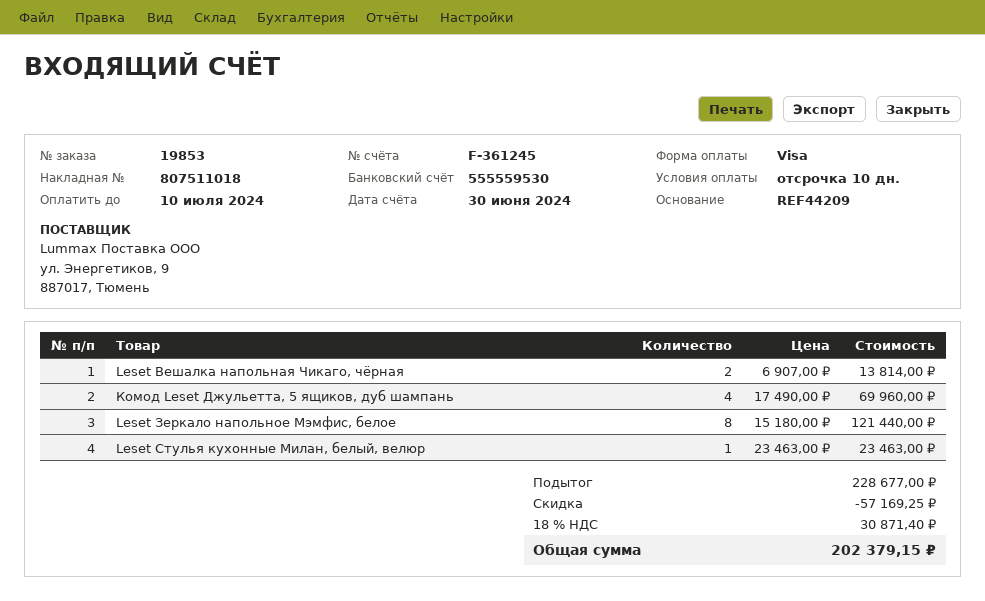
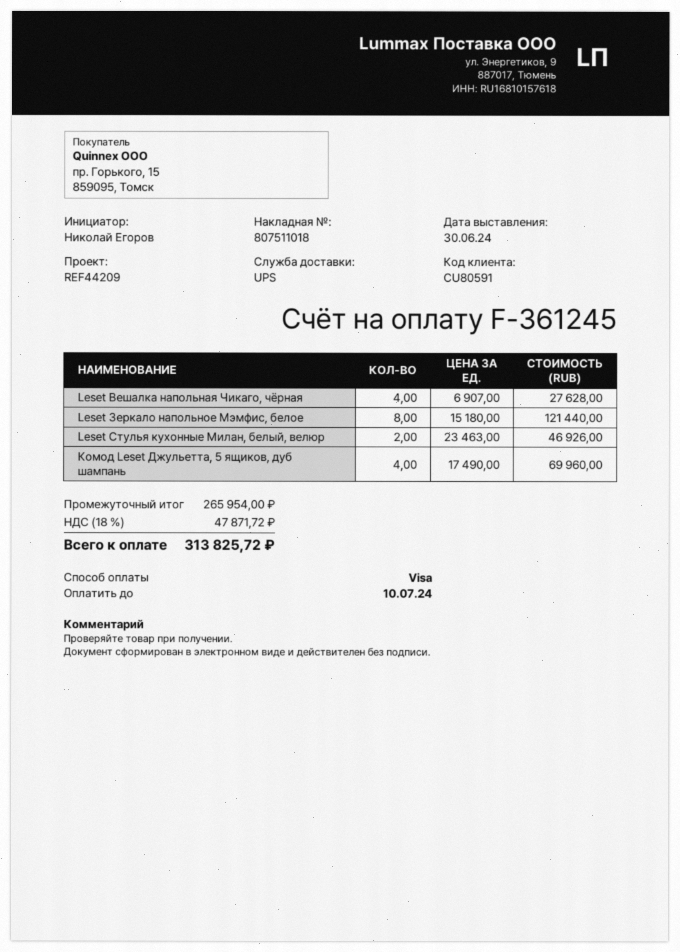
Leset Вешалка напольная Чикаго, чёрная: 2 x 6907.00 = 13814.00 -> 4 x 6907.00 = 27628.00
Leset Стулья кухонные Милан, белый, велюр: 1 x 23463.00 = 23463.00 -> 2 x 23463.00 = 46926.00
subtotal: 228677.00 -> 265954.00
discount: 57169.25 -> none
tax: 18% = 30871.40 -> 18% = 47871.72
total: 202379.15 -> 313825.72

